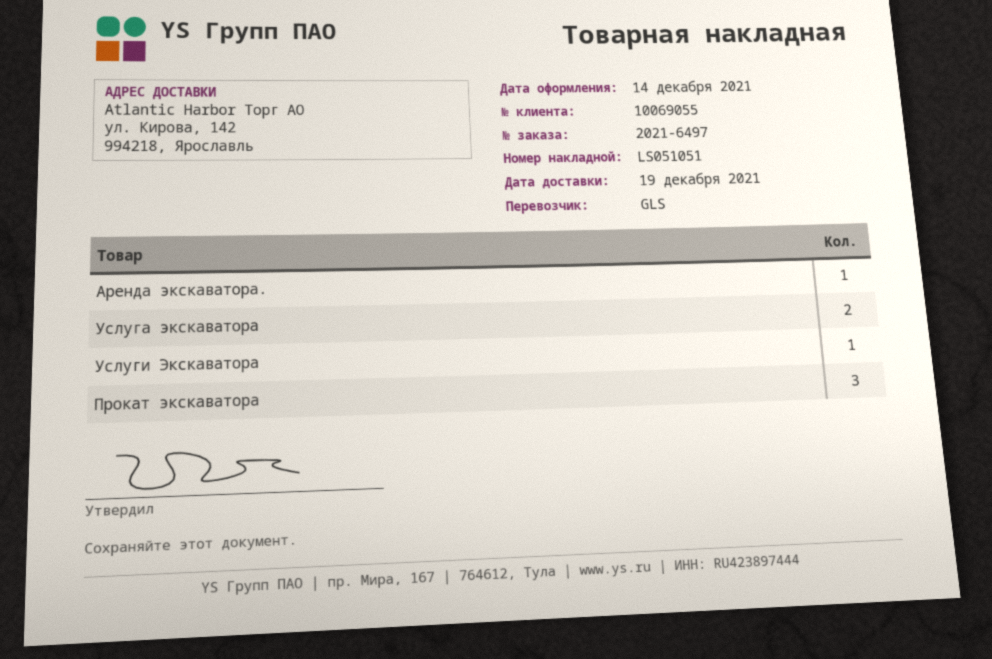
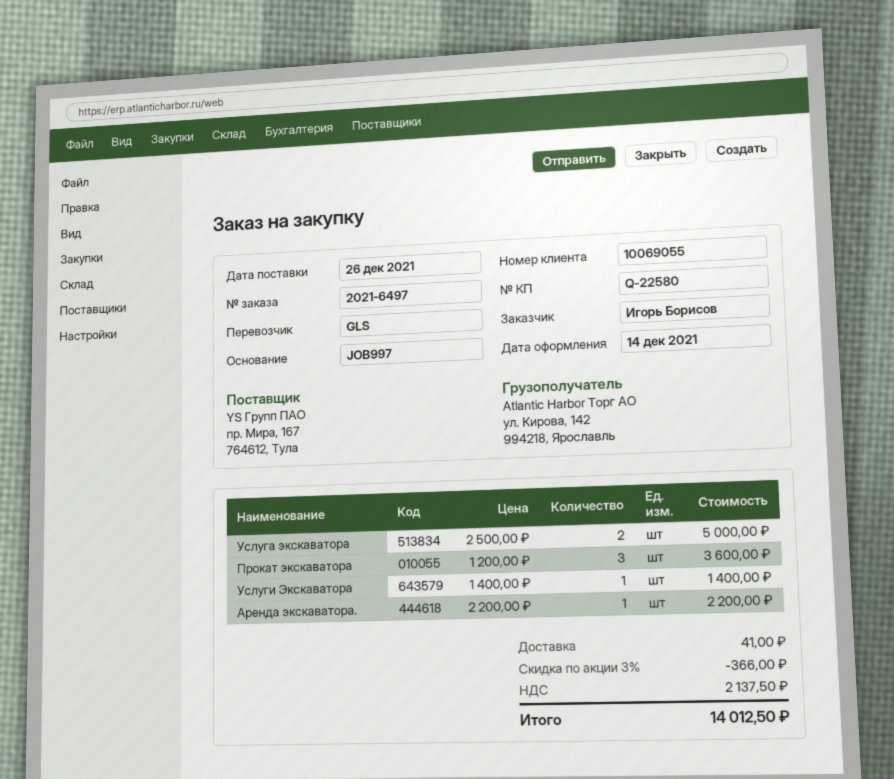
delivery date: 2021-12-19 -> 2021-12-26

